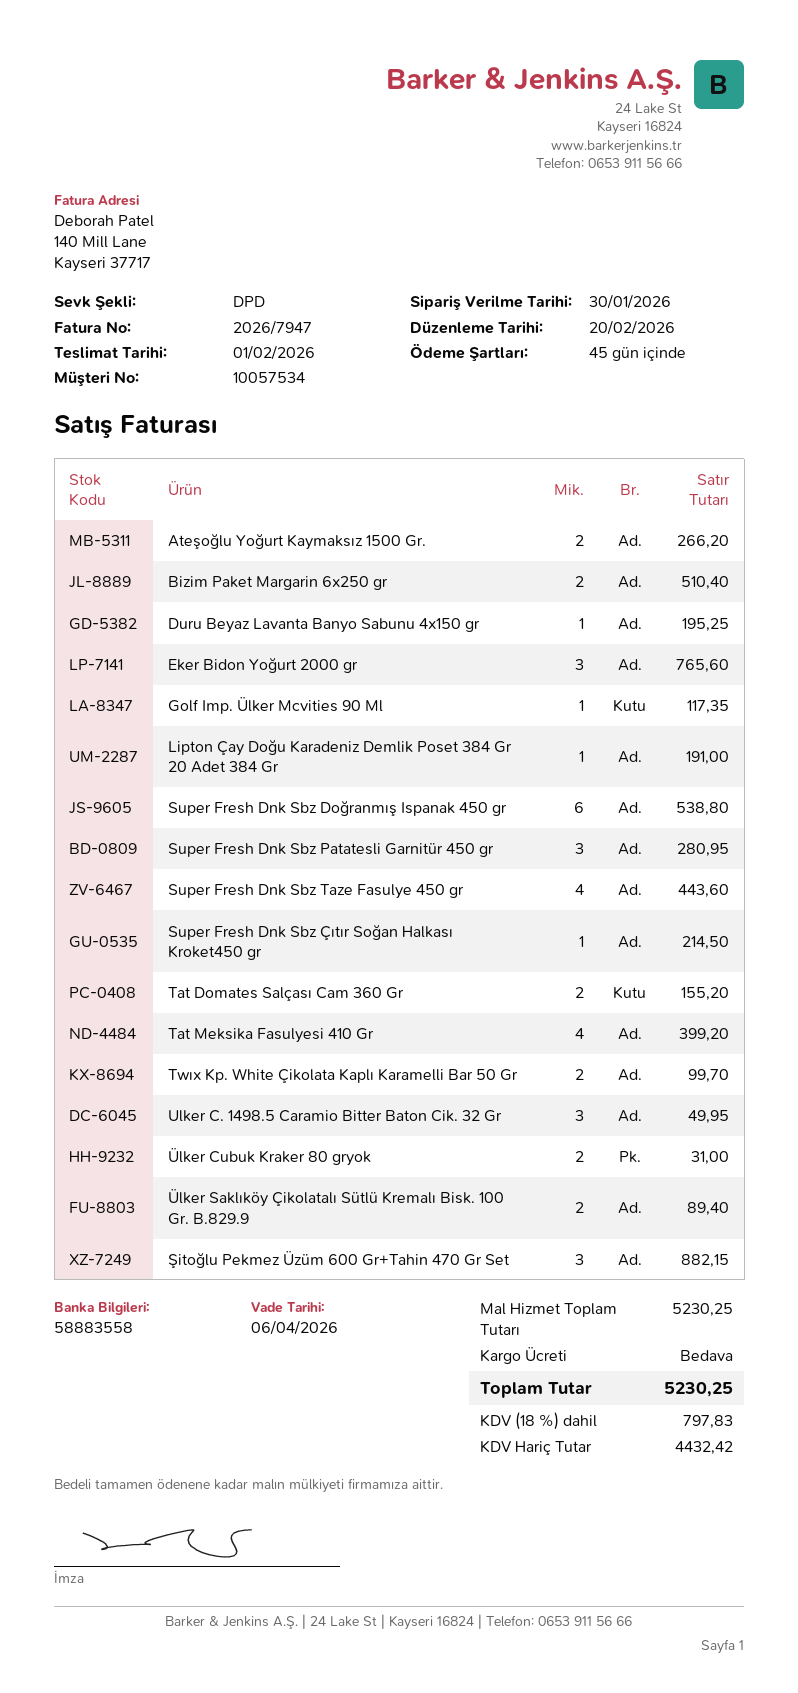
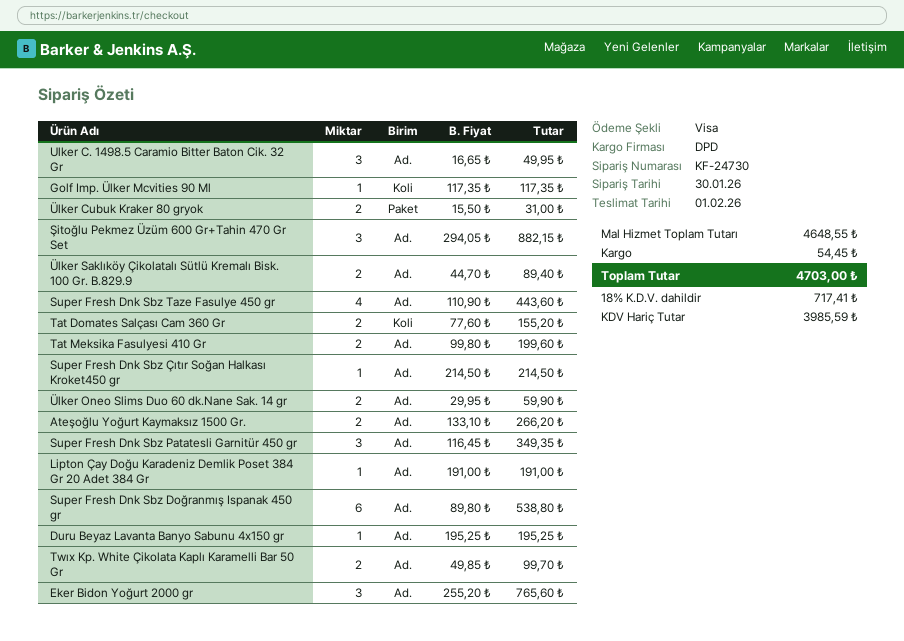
Bizim Paket Margarin 6x250 gr: 2 for 510.40 -> none
Super Fresh Dnk Sbz Patatesli Garnitür 450 gr: 3 for 280.95 -> 3 for 349.35
Tat Meksika Fasulyesi 410 Gr: 4 for 399.20 -> 2 for 199.60
Ülker Oneo Slims Duo 60 dk.Nane Sak. 14 gr: none -> 2 for 59.90
subtotal: 5230.25 -> 4648.55
shipping: 0.00 -> 54.45
net: 4432.42 -> 3985.59
tax: 18% = 797.83 -> 18% = 717.41
total: 5230.25 -> 4703.00

